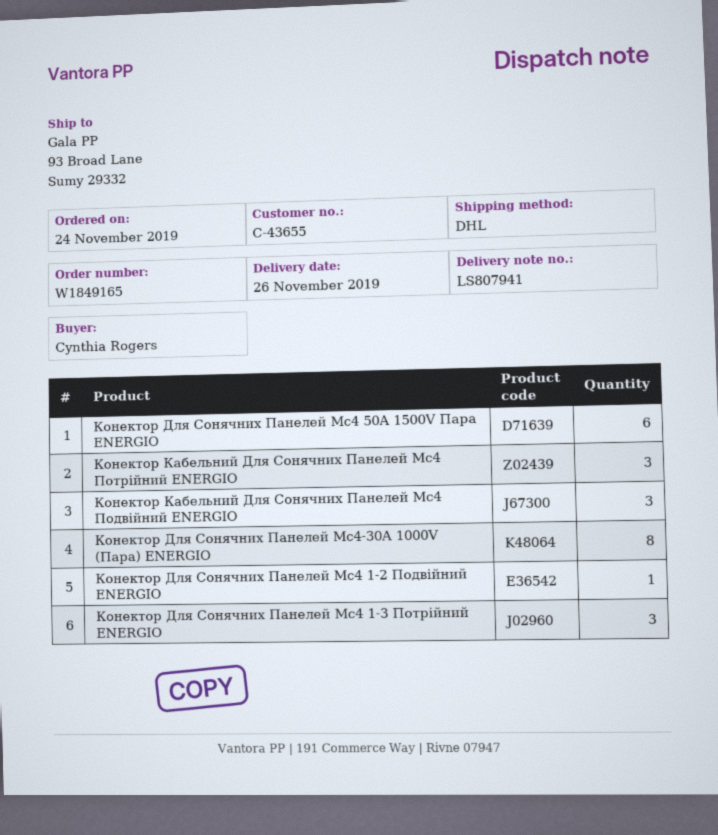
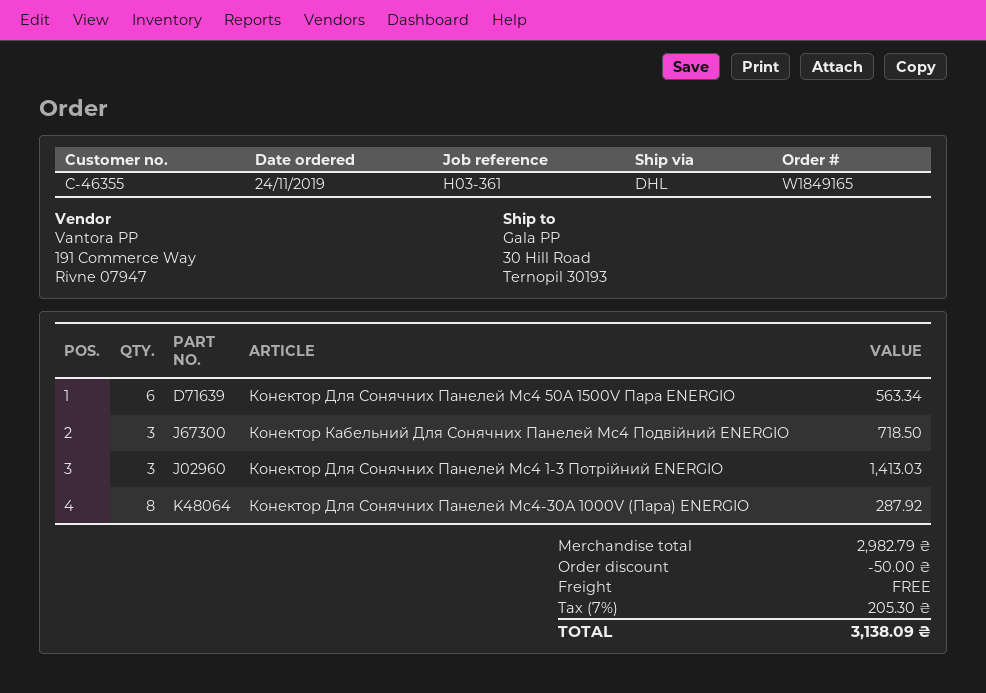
customer number: C-43655 -> C-46355
ship to: 93 Broad Lane, Sumy 29332 -> 30 Hill Road, Ternopil 30193
Конектор Кабельний Для Сонячних Панелей Mc4 Потрійний ENERGIO: 3 -> none
Конектор Для Сонячних Панелей Mc4 1-2 Подвійний ENERGIO: 1 -> none

